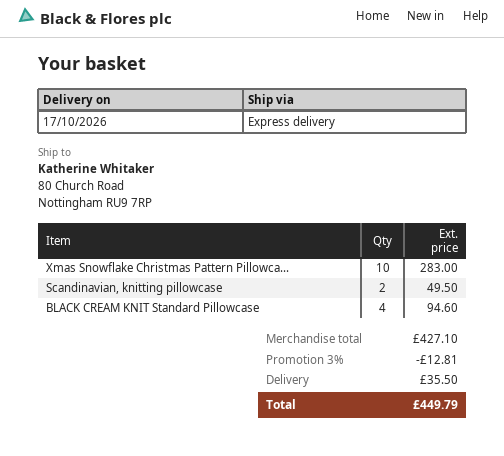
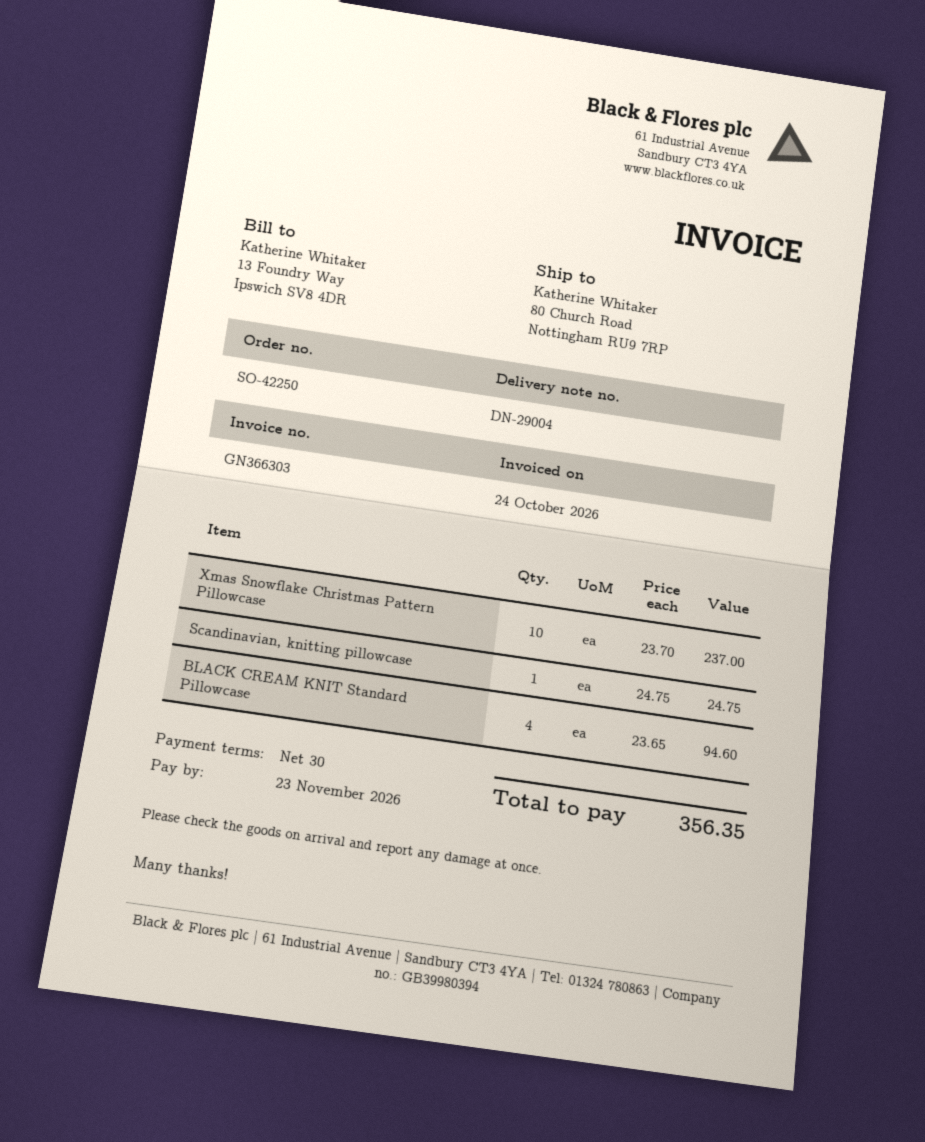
Xmas Snowflake Christmas Pattern Pillowca...: 10 for 283.00 -> 10 for 237.00
Scandinavian, knitting pillowcase: 2 for 49.50 -> 1 for 24.75
discount: 3% = 12.81 -> none
shipping: 35.50 -> none
total: 449.79 -> 356.35

